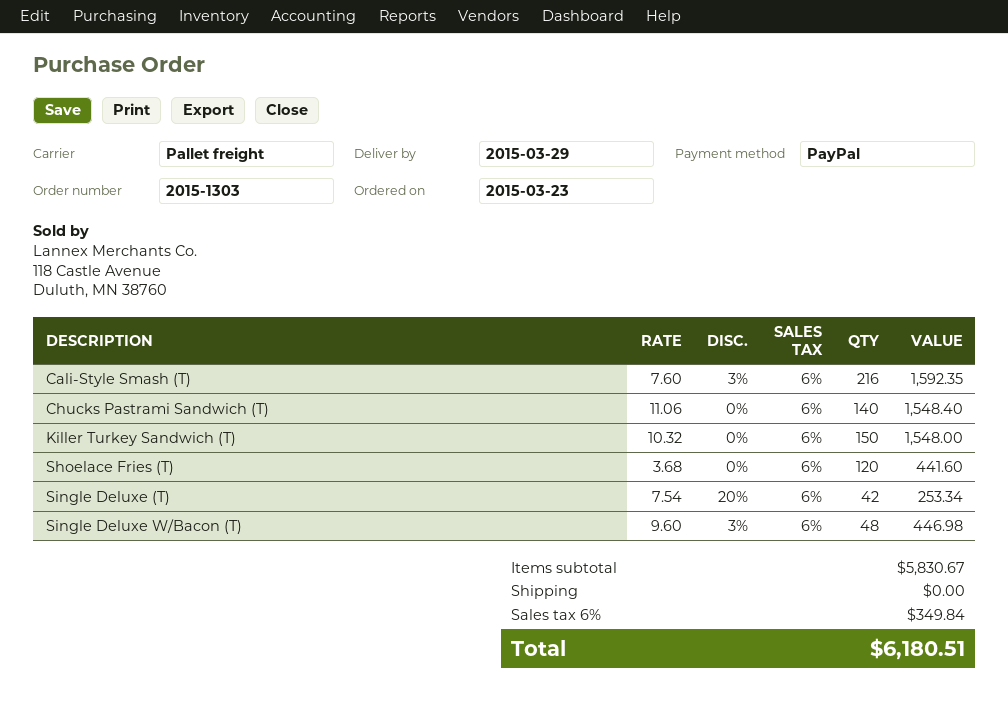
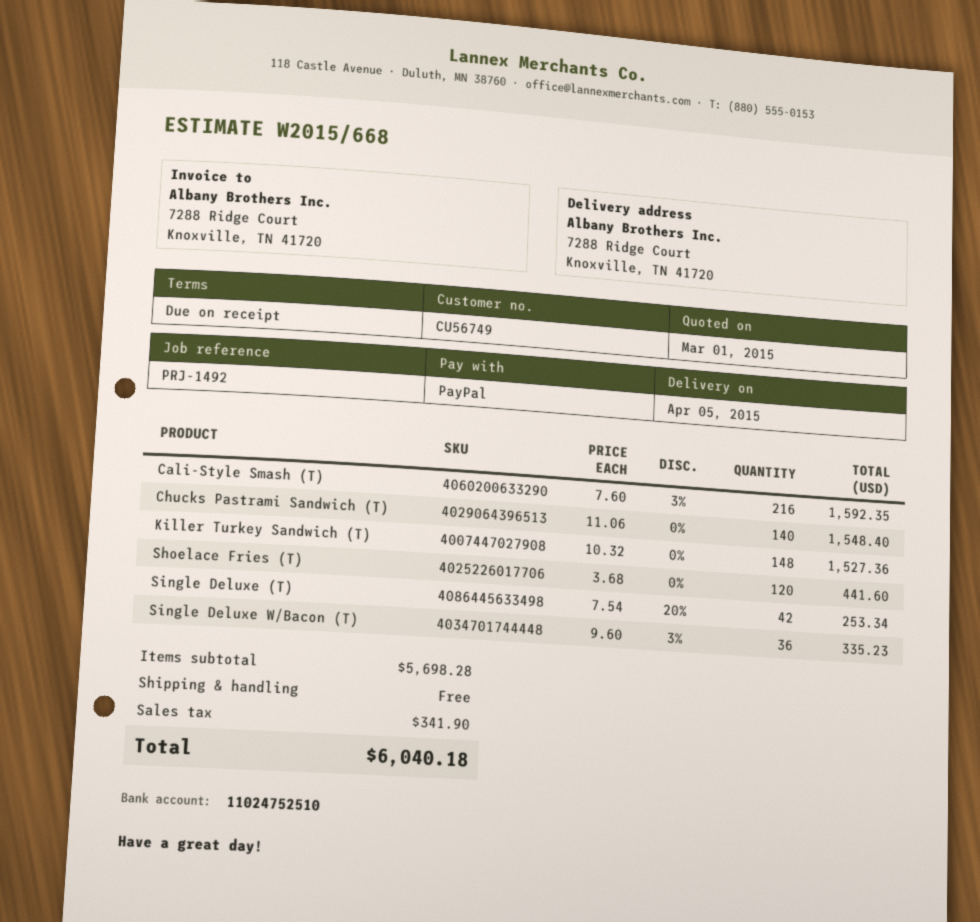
delivery date: 2015-03-29 -> 2015-04-05
Killer Turkey Sandwich (T): 150 x 10.32 = 1548.00 -> 148 x 10.32 = 1527.36
Single Deluxe W/Bacon (T): 48 x 9.60 - 3% = 446.98 -> 36 x 9.60 - 3% = 335.23
subtotal: 5830.67 -> 5698.28
tax: 349.84 -> 341.90
total: 6180.51 -> 6040.18

